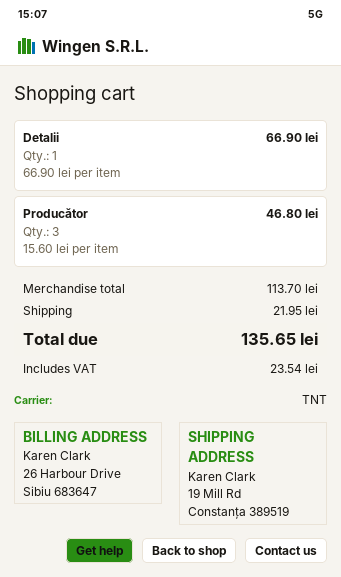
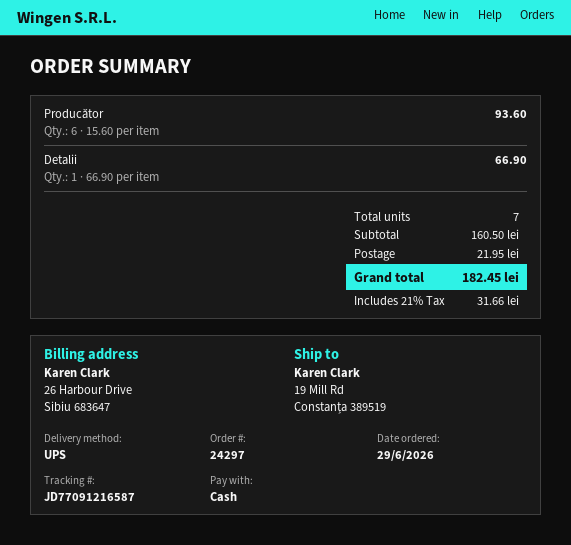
shipping method: TNT -> UPS
Producător: 3 x 15.60 = 46.80 -> 6 x 15.60 = 93.60
subtotal: 113.70 -> 160.50
tax: 23.54 -> 31.66
total: 135.65 -> 182.45

